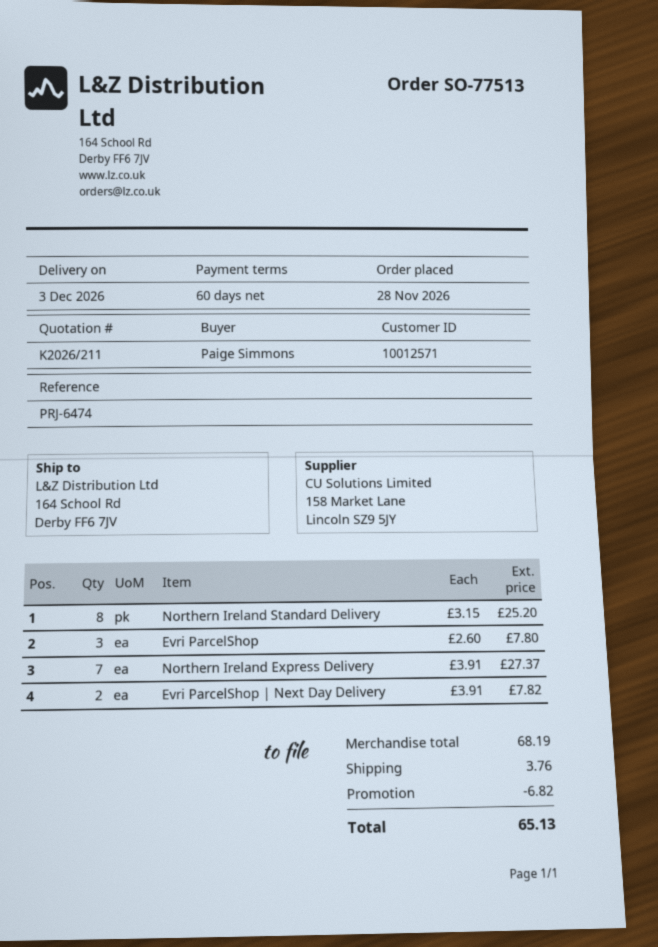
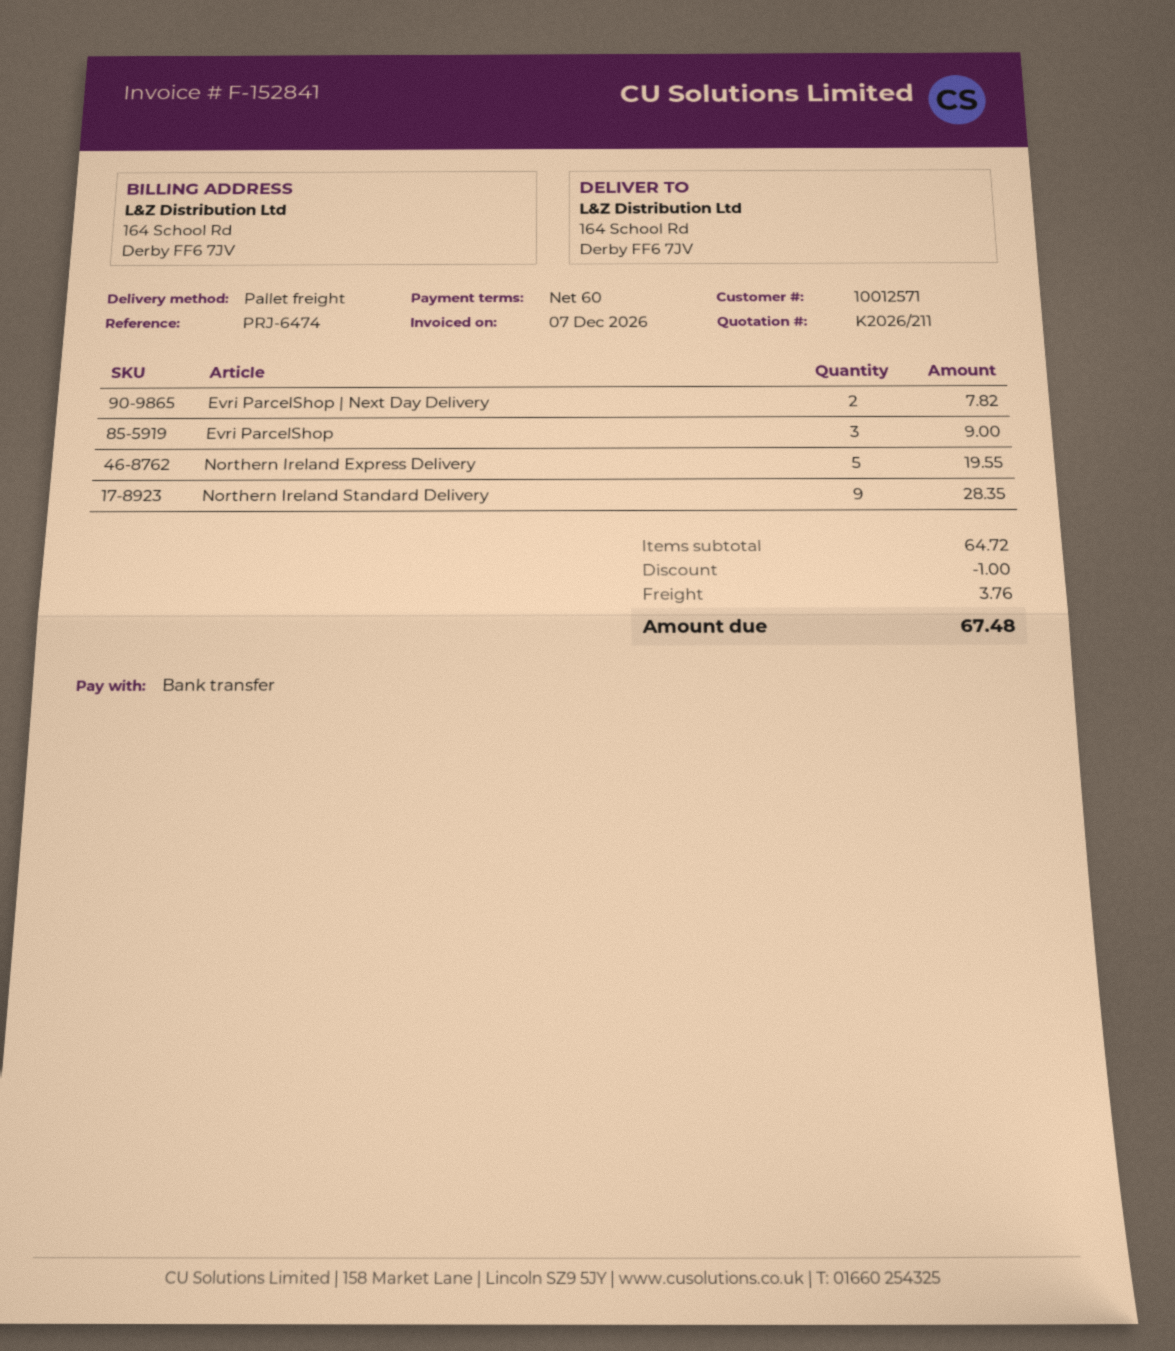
Northern Ireland Standard Delivery: 8 for 25.20 -> 9 for 28.35
Evri ParcelShop: 3 for 7.80 -> 3 for 9.00
Northern Ireland Express Delivery: 7 for 27.37 -> 5 for 19.55
subtotal: 68.19 -> 64.72
discount: 6.82 -> 1.00
total: 65.13 -> 67.48

